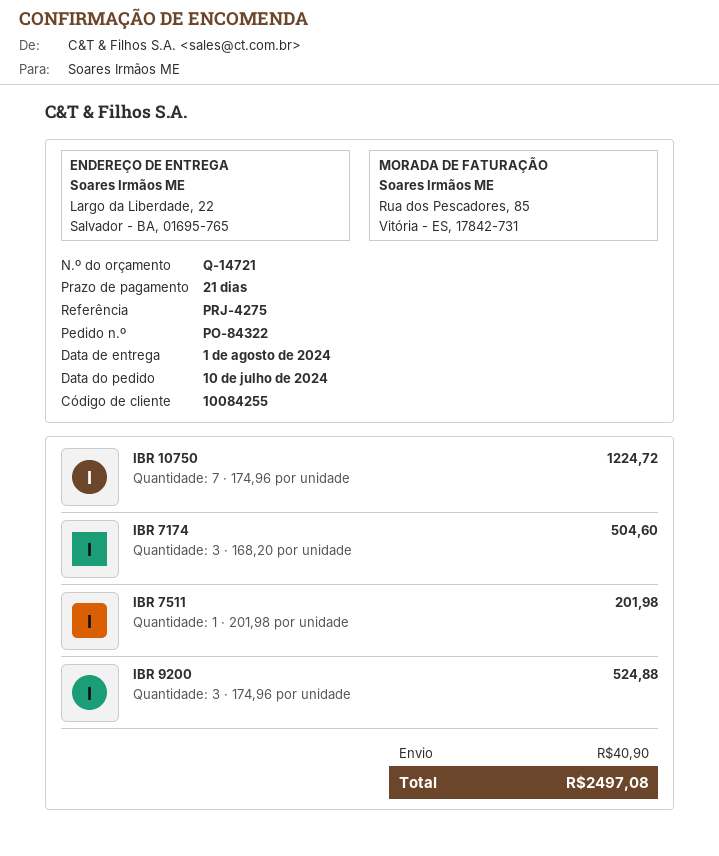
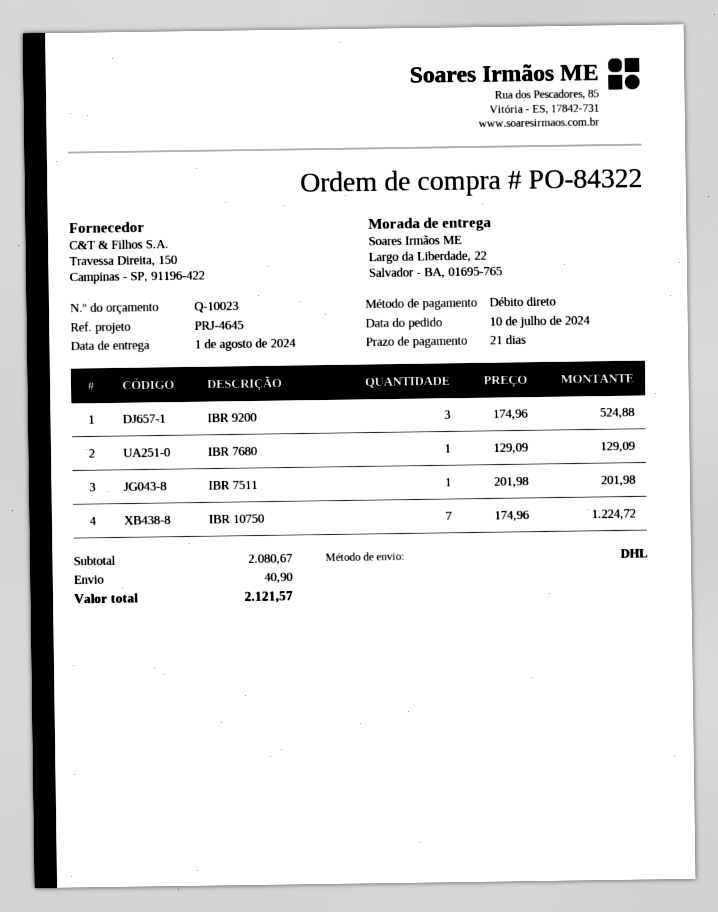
quote number: Q-14721 -> Q-10023
reference: PRJ-4275 -> PRJ-4645
IBR 7174: 3 x 168.20 = 504.60 -> none
IBR 7680: none -> 1 x 129.09 = 129.09
total: 2497.08 -> 2121.57

